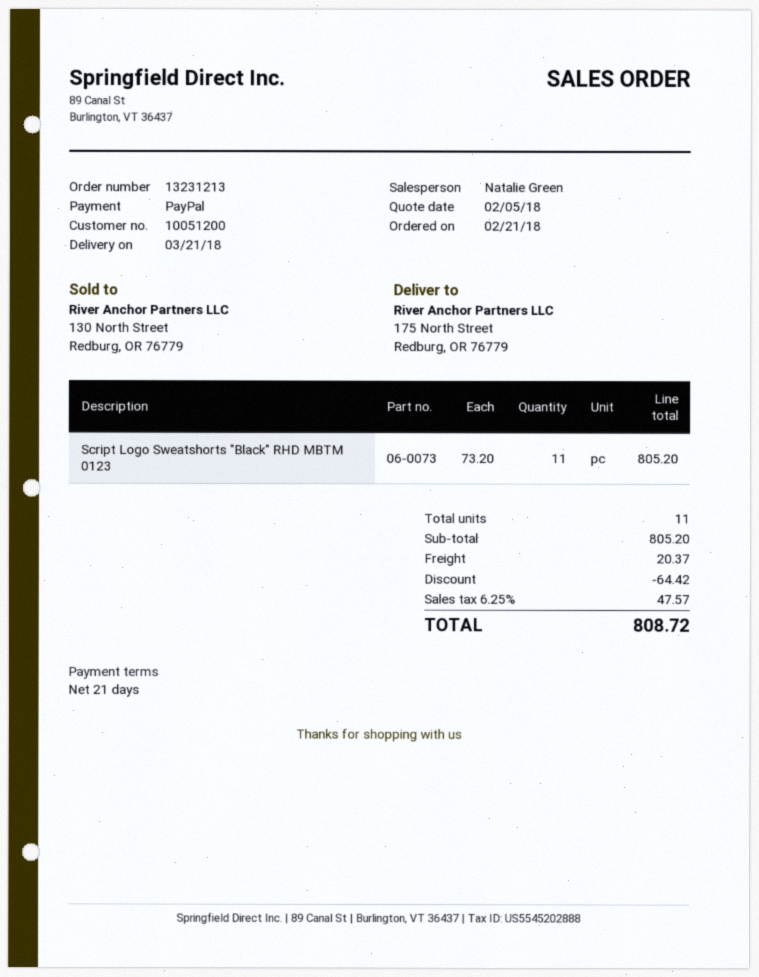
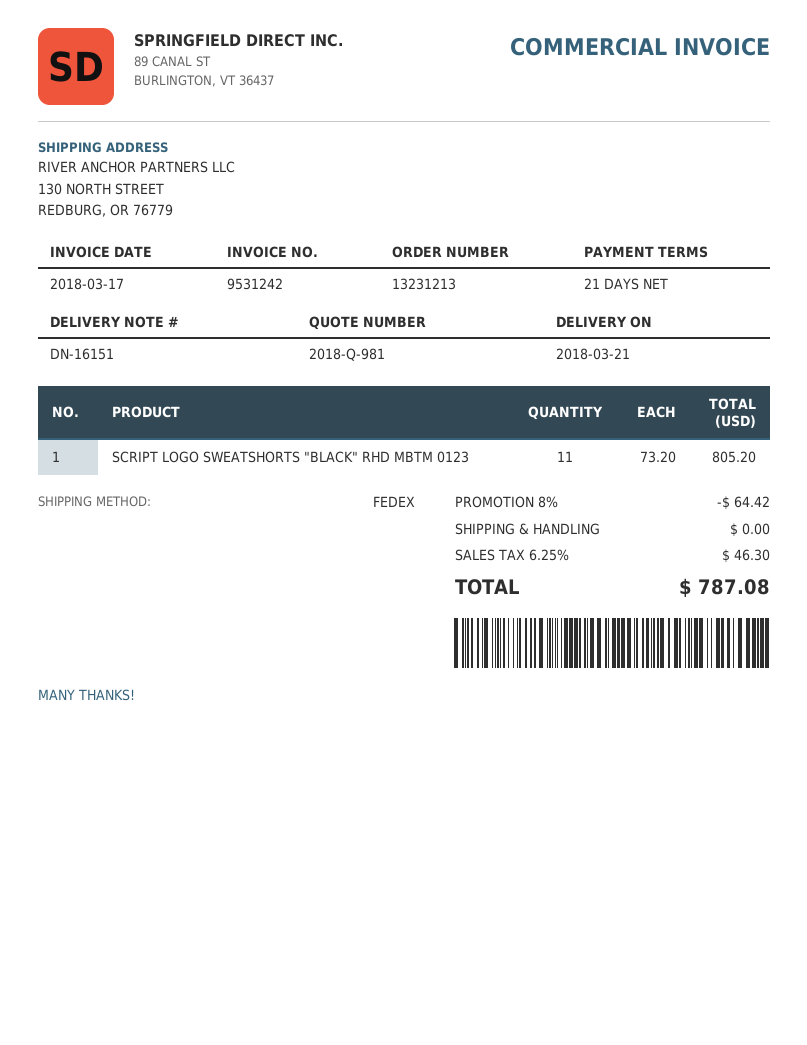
ship to: 175 North Street, Redburg, OR 76779 -> 130 NORTH STREET, REDBURG, OR 76779
shipping: 20.37 -> 0.00
tax: 6.25% = 47.57 -> 6.25% = 46.30
total: 808.72 -> 787.08

